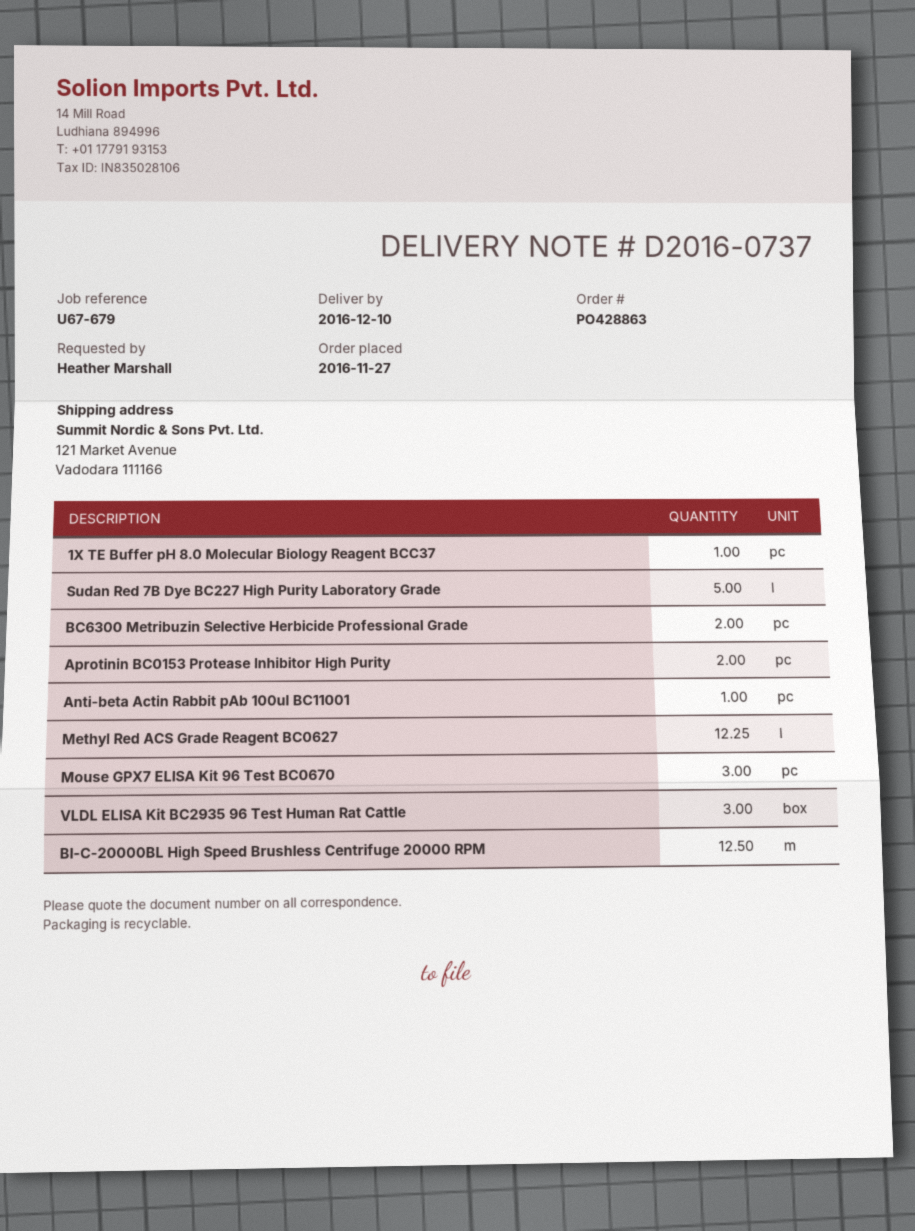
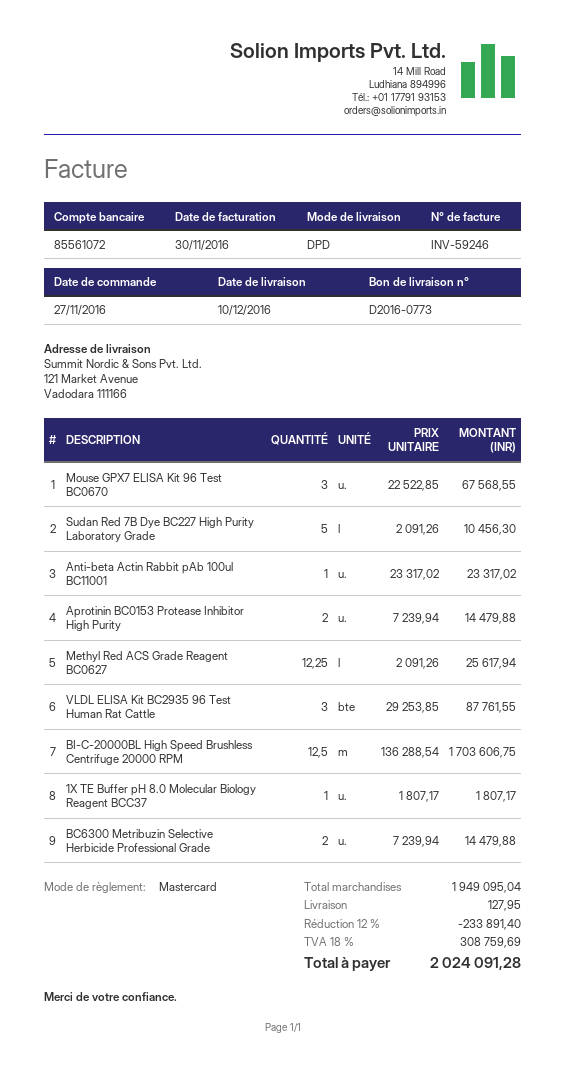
delivery note number: D2016-0737 -> D2016-0773

